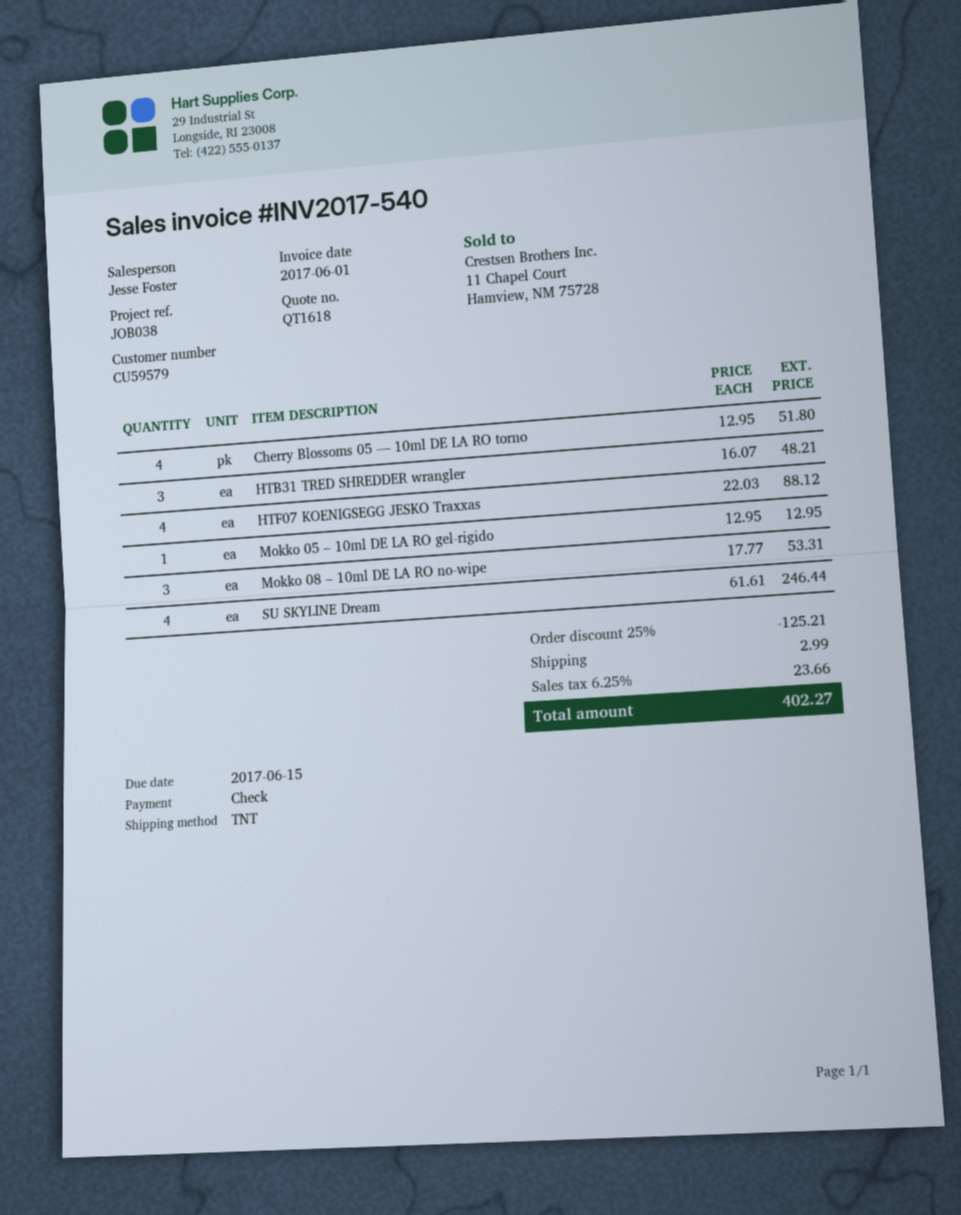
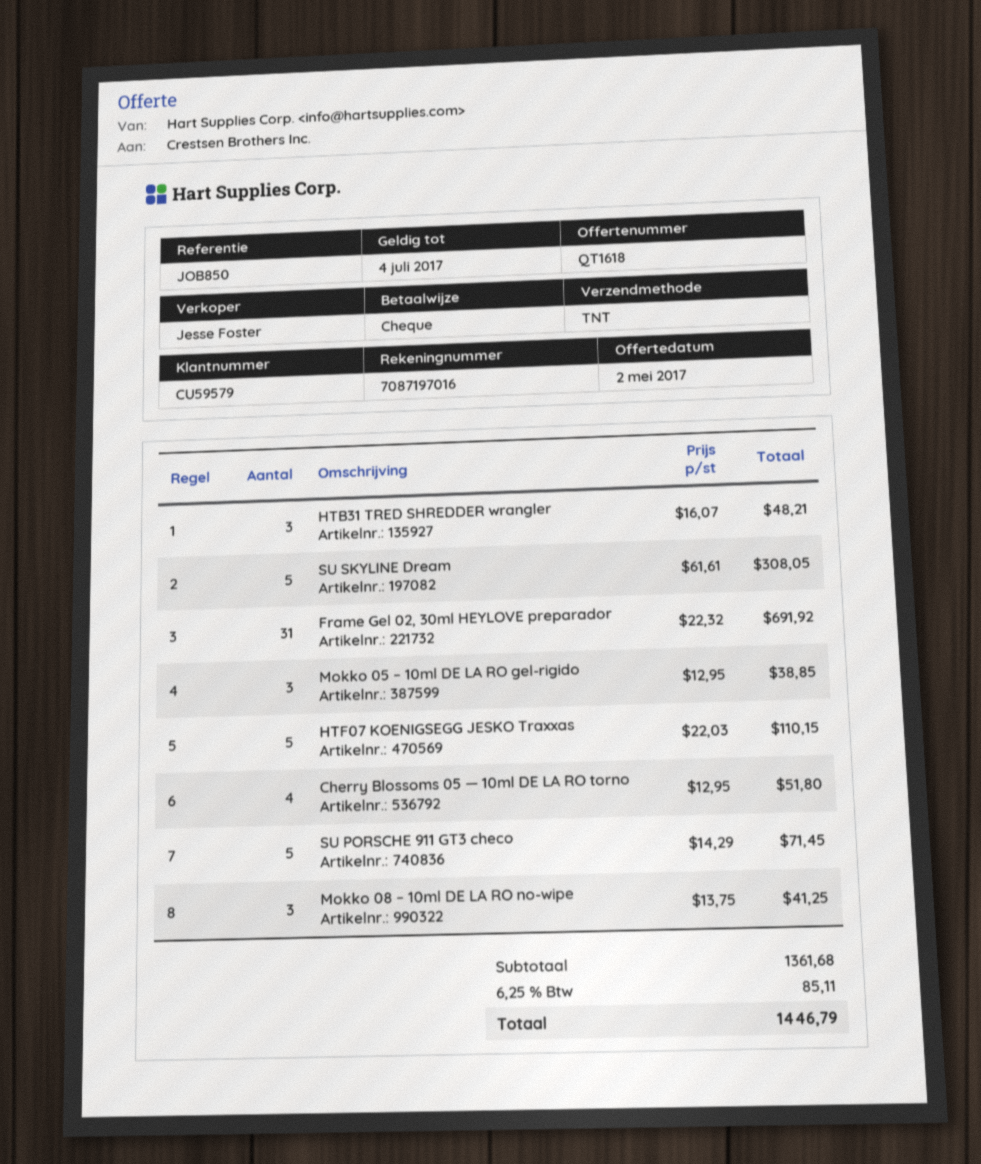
reference: JOB038 -> JOB850
HTF07 KOENIGSEGG JESKO Traxxas: 4 x 22.03 = 88.12 -> 5 x 22.03 = 110.15
Mokko 05 – 10ml DE LA RO gel-rigido: 1 x 12.95 = 12.95 -> 3 x 12.95 = 38.85
Mokko 08 – 10ml DE LA RO no-wipe: 3 x 17.77 = 53.31 -> 3 x 13.75 = 41.25
SU SKYLINE Dream: 4 x 61.61 = 246.44 -> 5 x 61.61 = 308.05
Frame Gel 02, 30ml HEYLOVE preparador: none -> 31 x 22.32 = 691.92
SU PORSCHE 911 GT3 checo: none -> 5 x 14.29 = 71.45
discount: 25% = 125.21 -> none
shipping: 2.99 -> none
tax: 6.25% = 23.66 -> 6.25% = 85.11
total: 402.27 -> 1446.79

